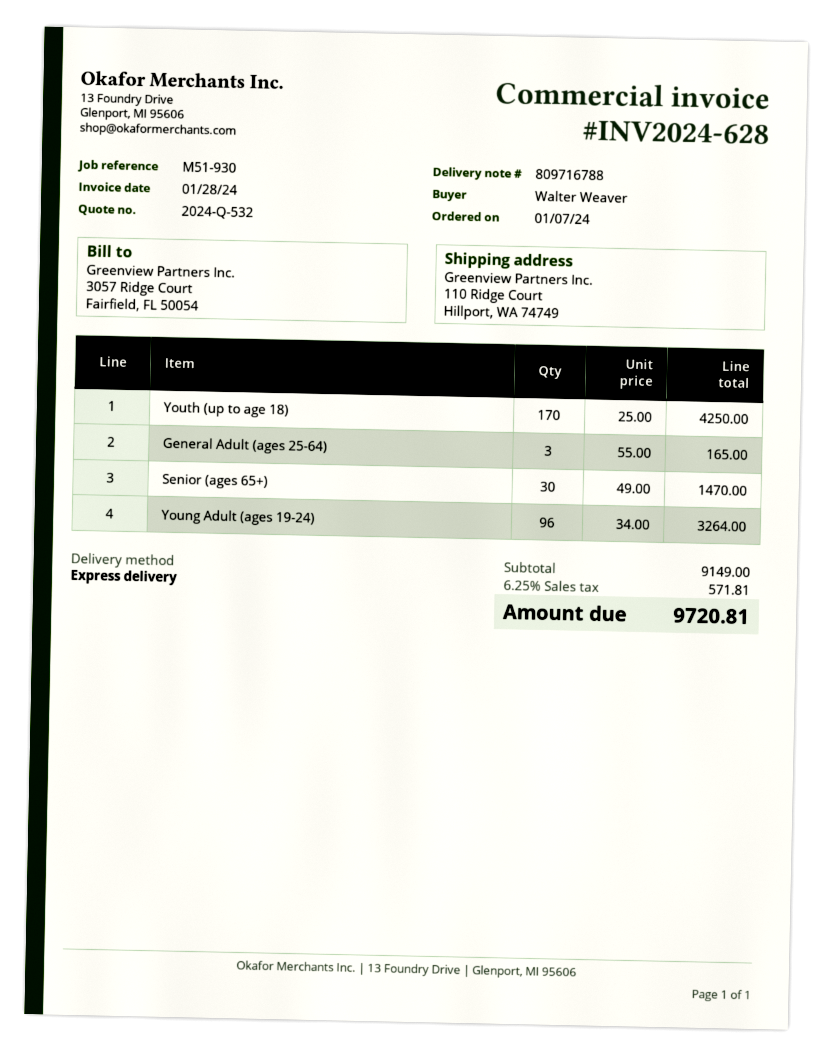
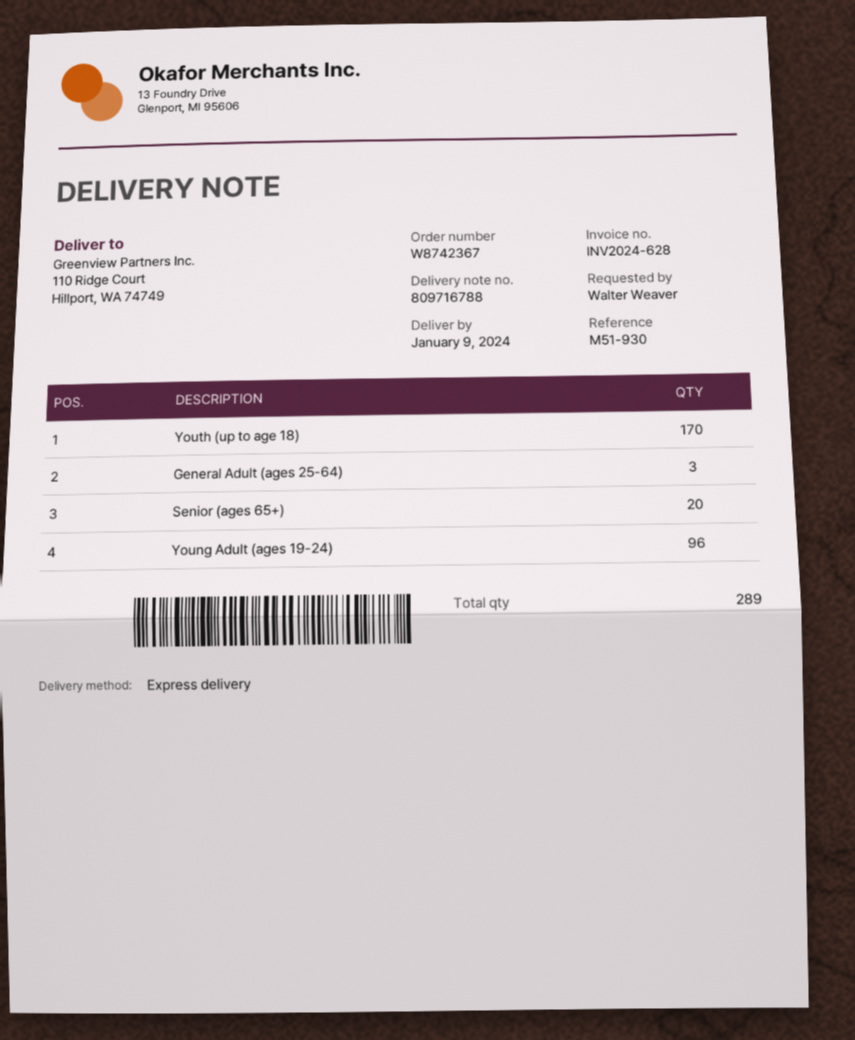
Senior (ages 65+): 30 -> 20

